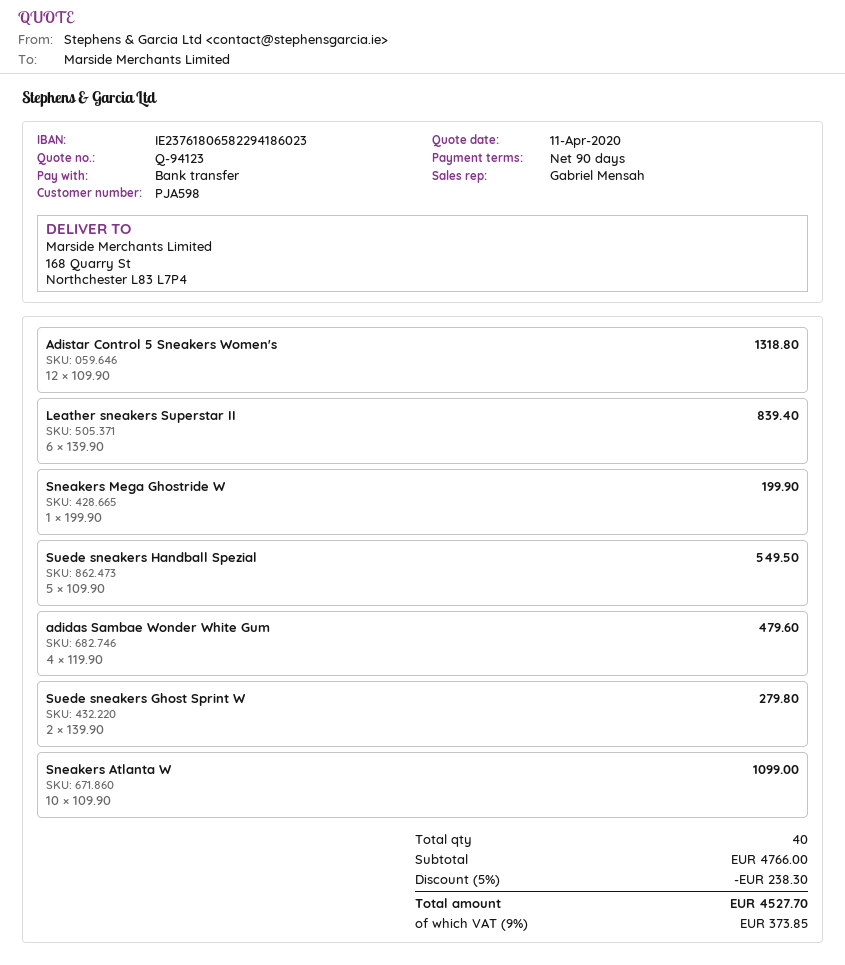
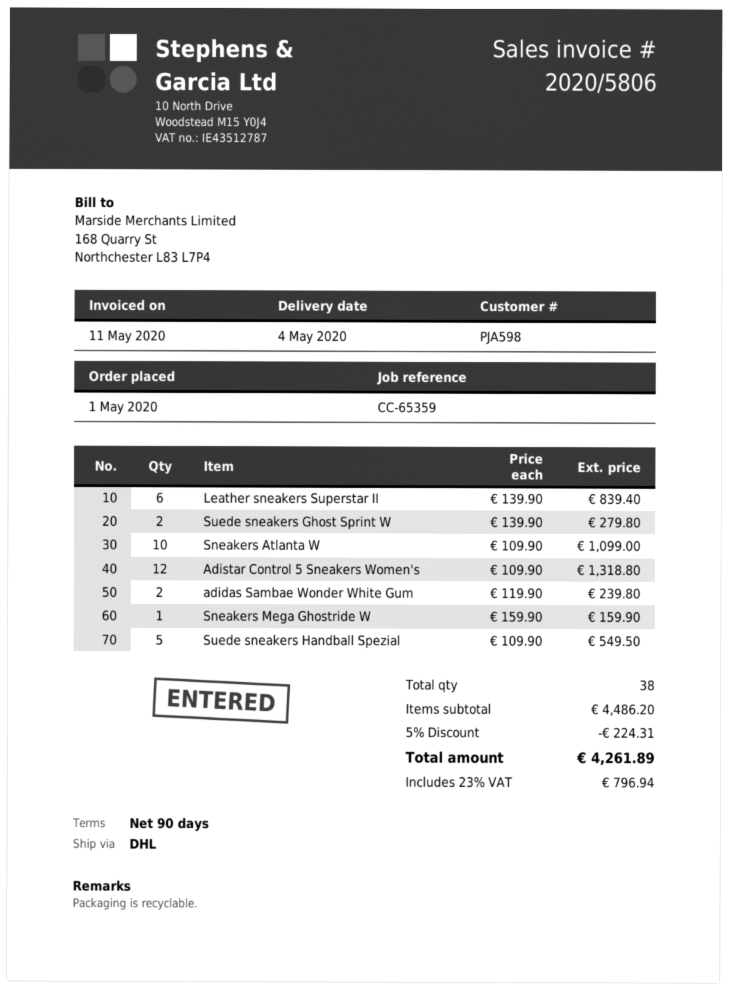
Sneakers Mega Ghostride W: 1 x 199.90 = 199.90 -> 1 x 159.90 = 159.90
adidas Sambae Wonder White Gum: 4 x 119.90 = 479.60 -> 2 x 119.90 = 239.80
total quantity: 40 -> 38
subtotal: 4766.00 -> 4486.20
discount: 5% = 238.30 -> 5% = 224.31
tax: 9% = 373.85 -> 23% = 796.94
total: 4527.70 -> 4261.89

